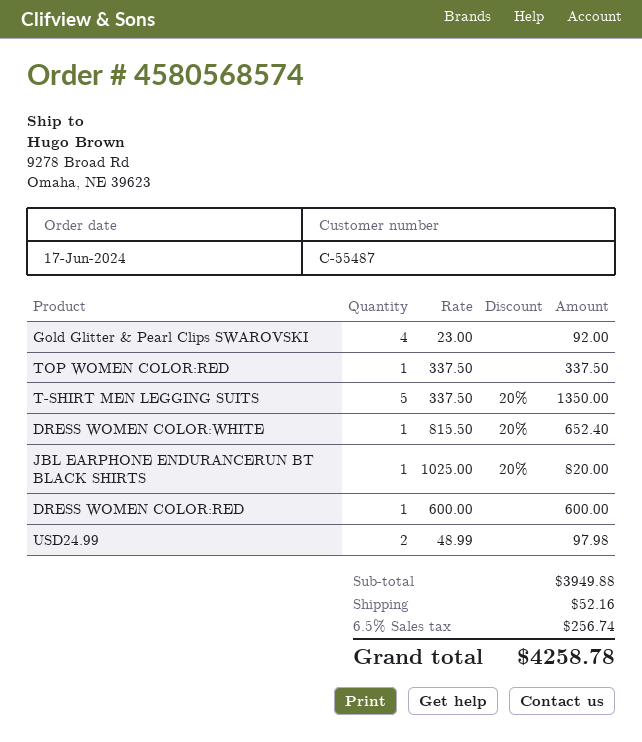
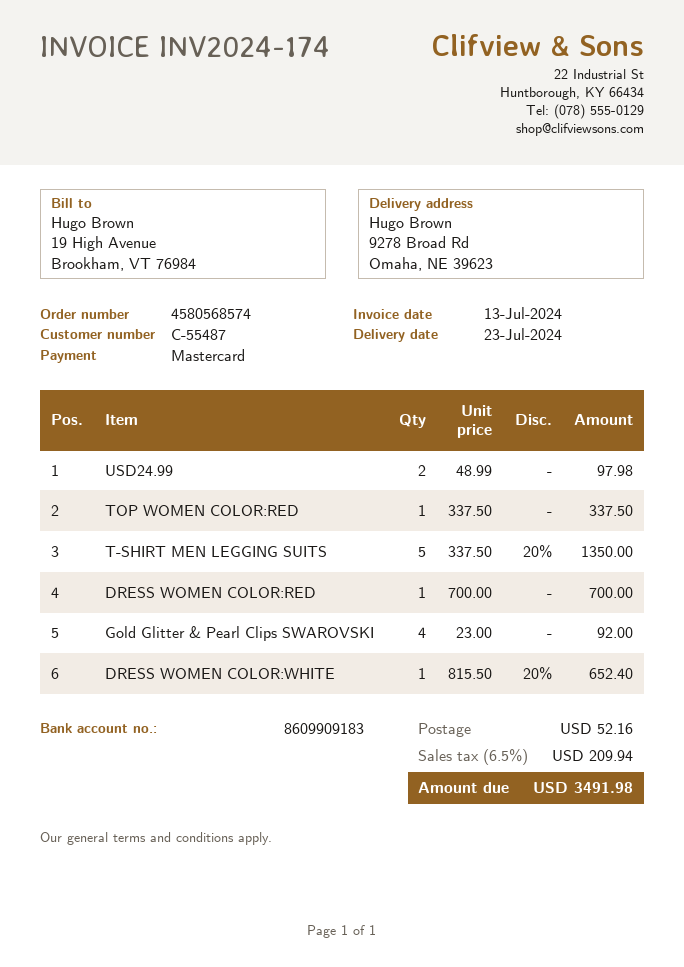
JBL EARPHONE ENDURANCERUN BT BLACK SHIRTS: 1 x 1025.00 - 20% = 820.00 -> none
DRESS WOMEN COLOR:RED: 1 x 600.00 = 600.00 -> 1 x 700.00 = 700.00
tax: 6.5% = 256.74 -> 6.5% = 209.94
total: 4258.78 -> 3491.98

